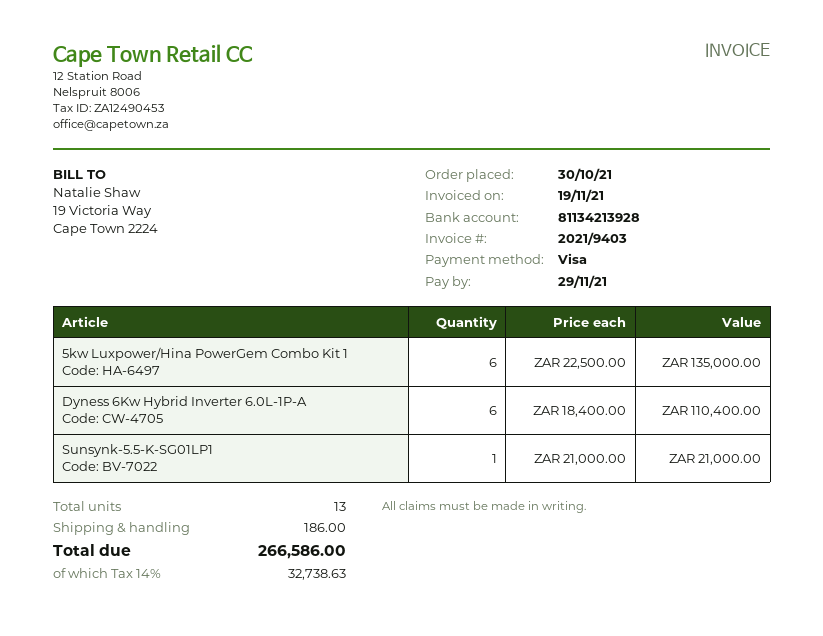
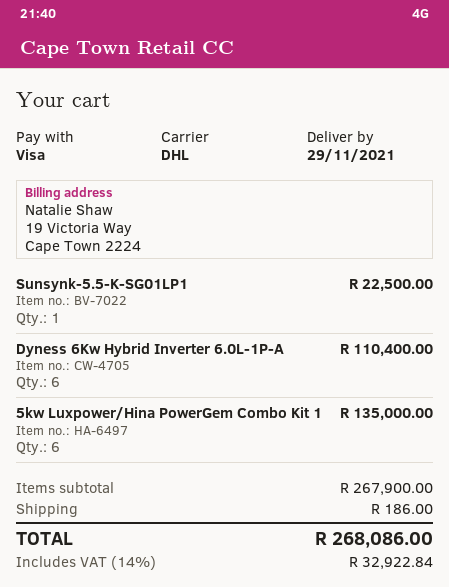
Sunsynk-5.5-K-SG01LP1: 1 for 21000.00 -> 1 for 22500.00
tax: 14% = 32738.63 -> 14% = 32922.84
total: 266586.00 -> 268086.00

